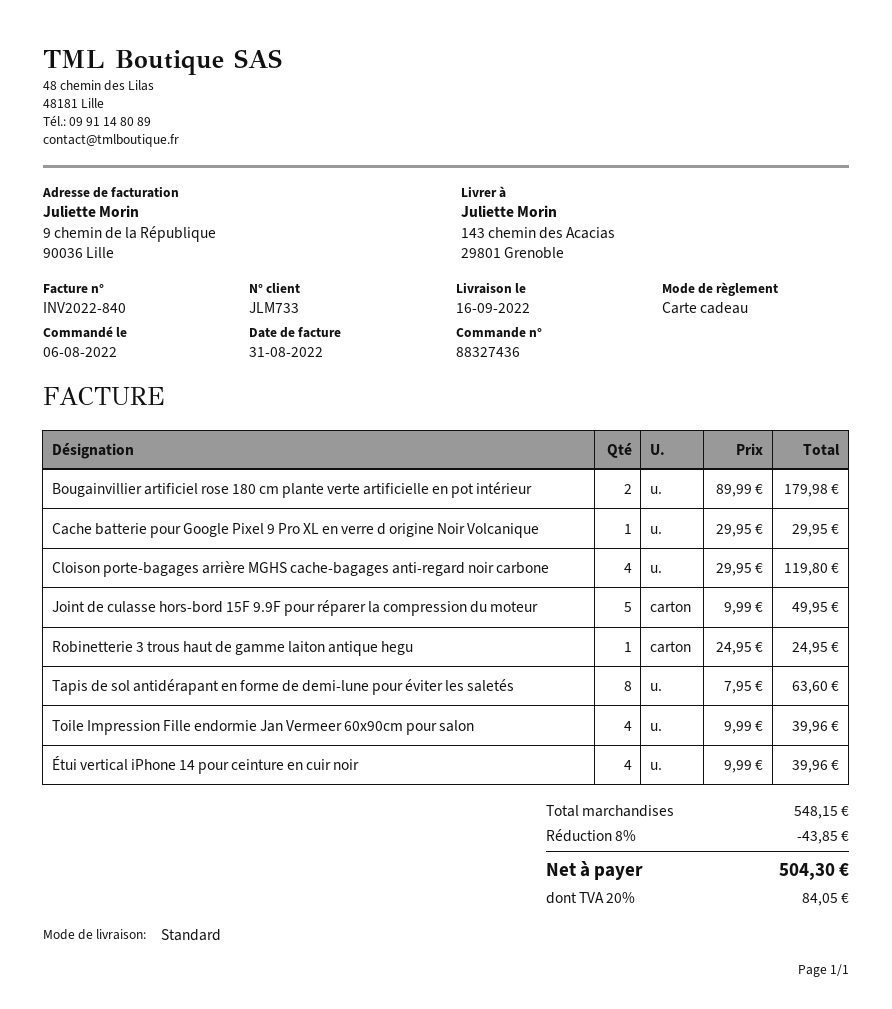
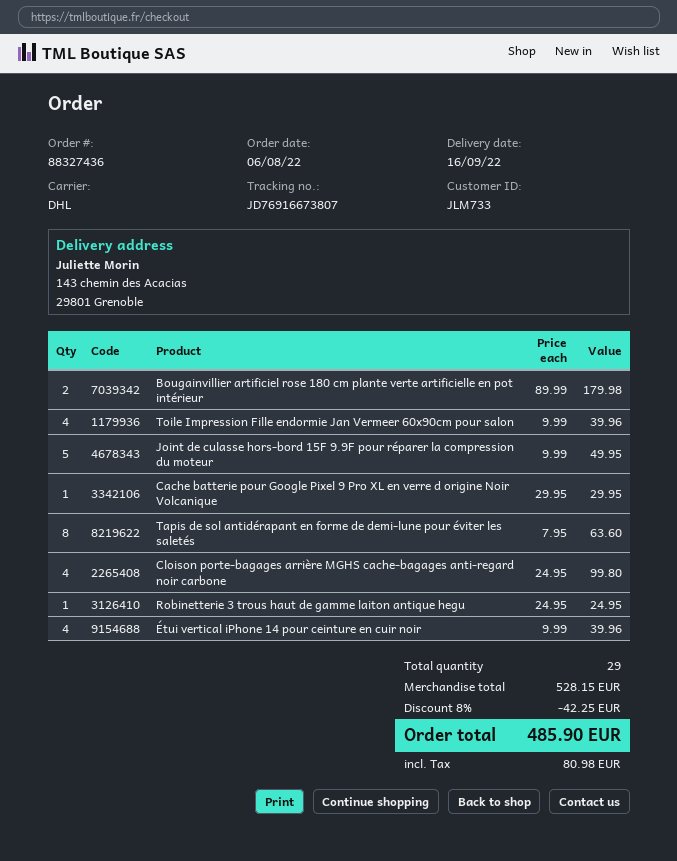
shipping method: standard -> DHL
Cloison porte-bagages arrière MGHS cache-bagages anti-regard noir carbone: 4 x 29.95 = 119.80 -> 4 x 24.95 = 99.80
subtotal: 548.15 -> 528.15
discount: 8% = 43.85 -> 8% = 42.25
tax: 84.05 -> 80.98
total: 504.30 -> 485.90

